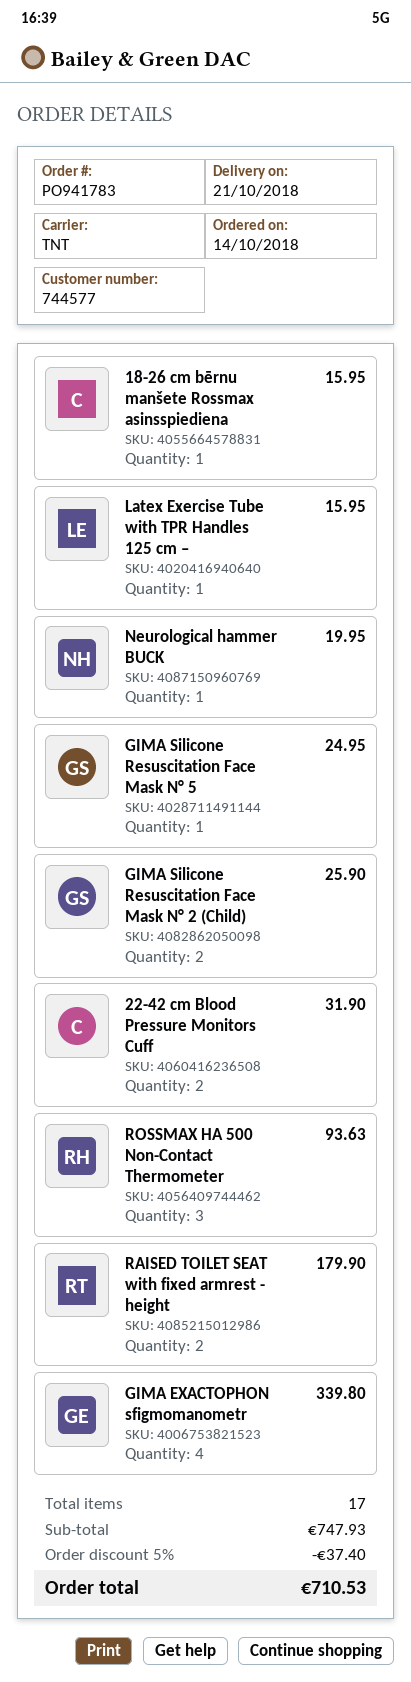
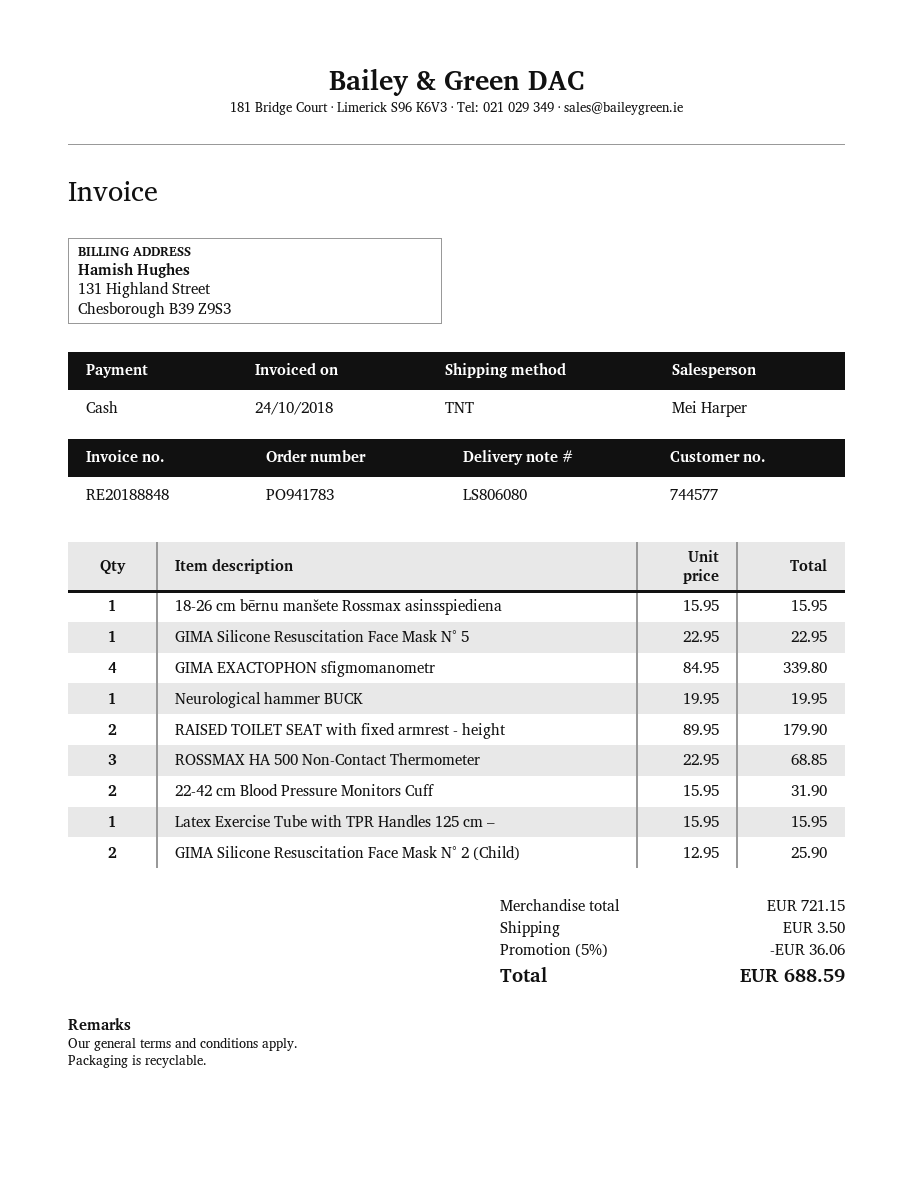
GIMA Silicone Resuscitation Face Mask N° 5: 1 for 24.95 -> 1 for 22.95
ROSSMAX HA 500 Non-Contact Thermometer: 3 for 93.63 -> 3 for 68.85
subtotal: 747.93 -> 721.15
discount: 5% = 37.40 -> 5% = 36.06
shipping: none -> 3.50
total: 710.53 -> 688.59

